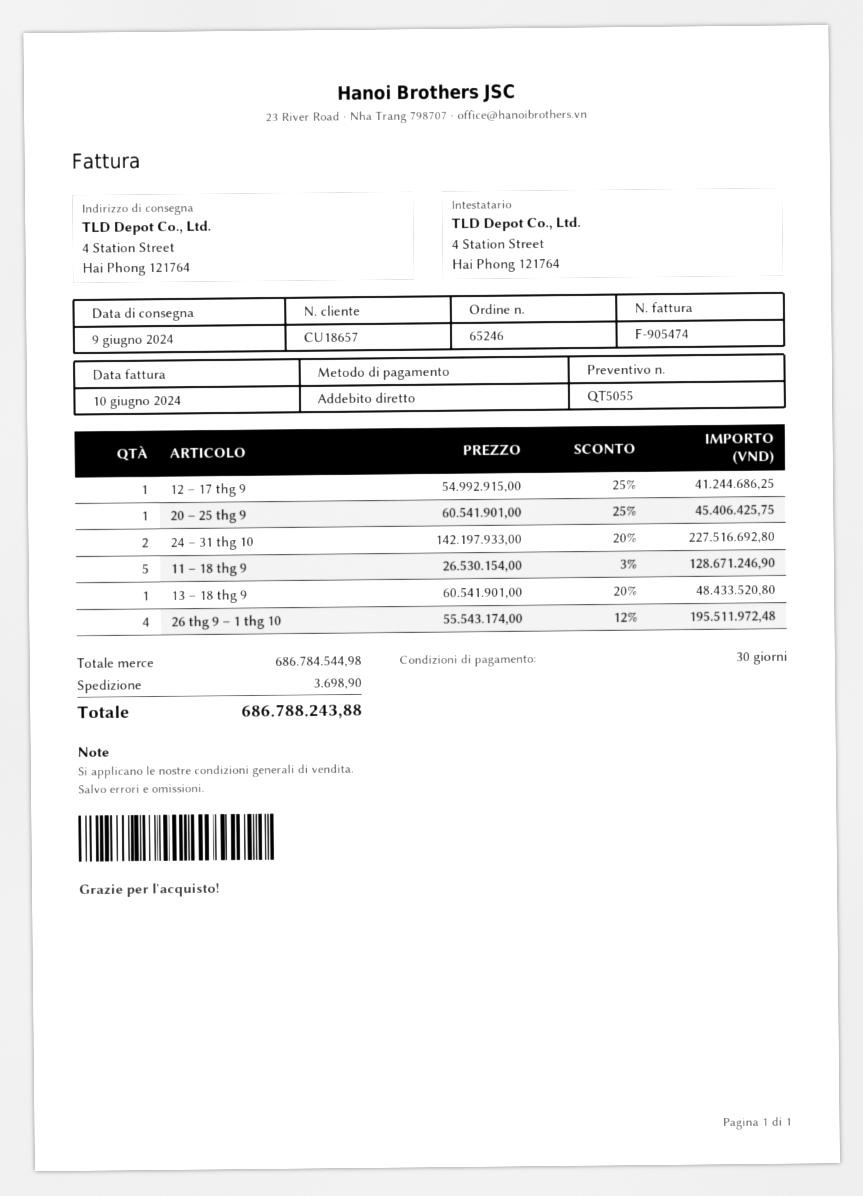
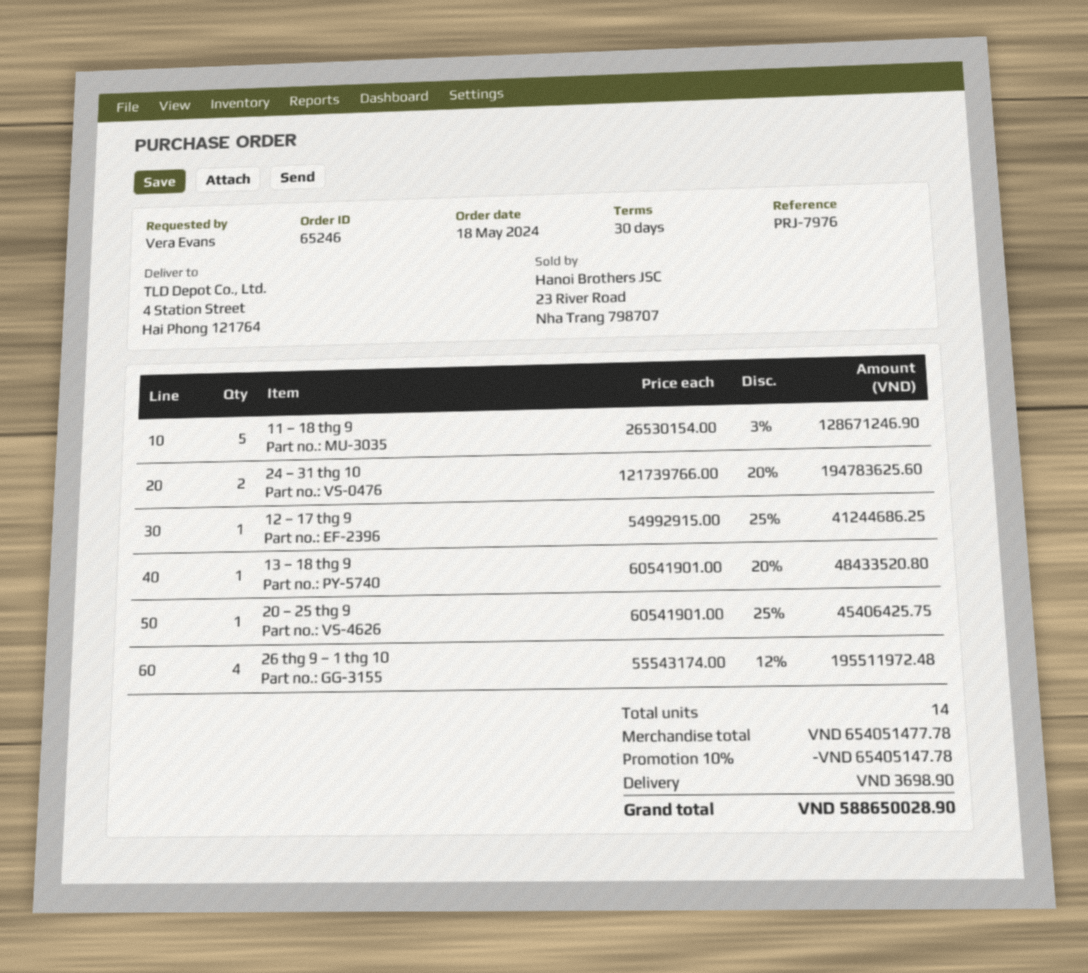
24 – 31 thg 10: 2 x 142197933.00 - 20% = 227516692.80 -> 2 x 121739766.00 - 20% = 194783625.60
subtotal: 686784544.98 -> 654051477.78
discount: none -> 10% = 65405147.78
total: 686788243.88 -> 588650028.90

